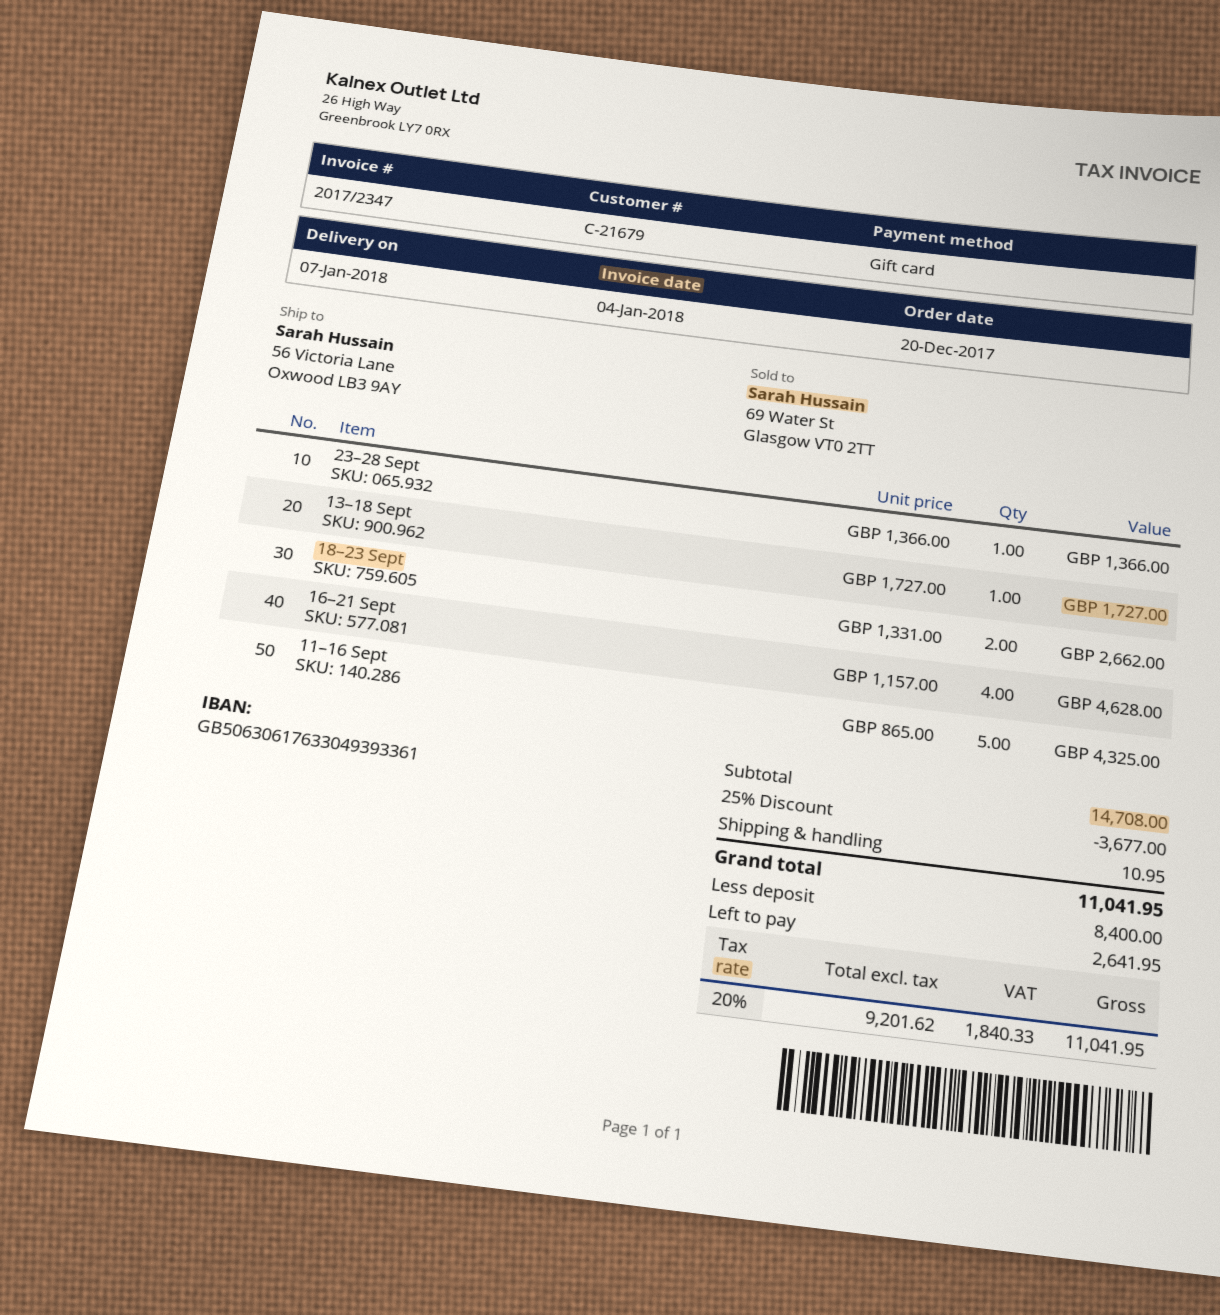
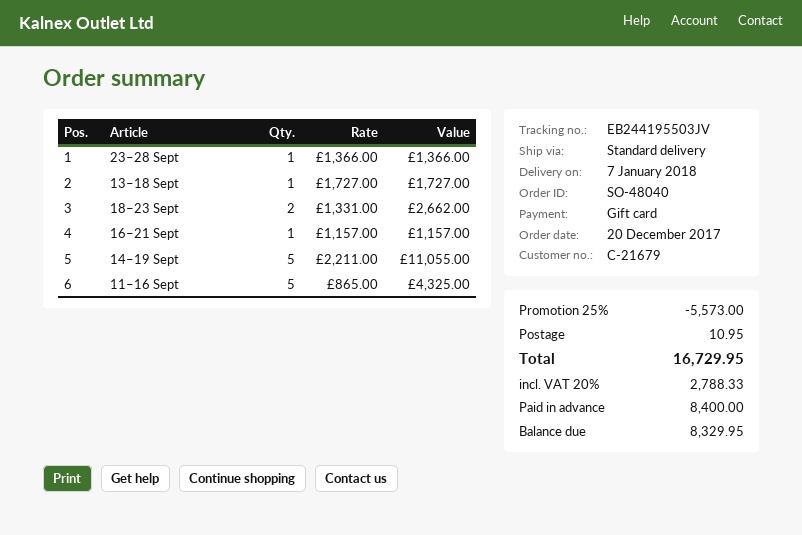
16–21 Sept: 4 x 1157.00 = 4628.00 -> 1 x 1157.00 = 1157.00
14–19 Sept: none -> 5 x 2211.00 = 11055.00
discount: 25% = 3677.00 -> 25% = 5573.00
tax: 20% = 1840.33 -> 20% = 2788.33
total: 11041.95 -> 16729.95
balance: 2641.95 -> 8329.95

